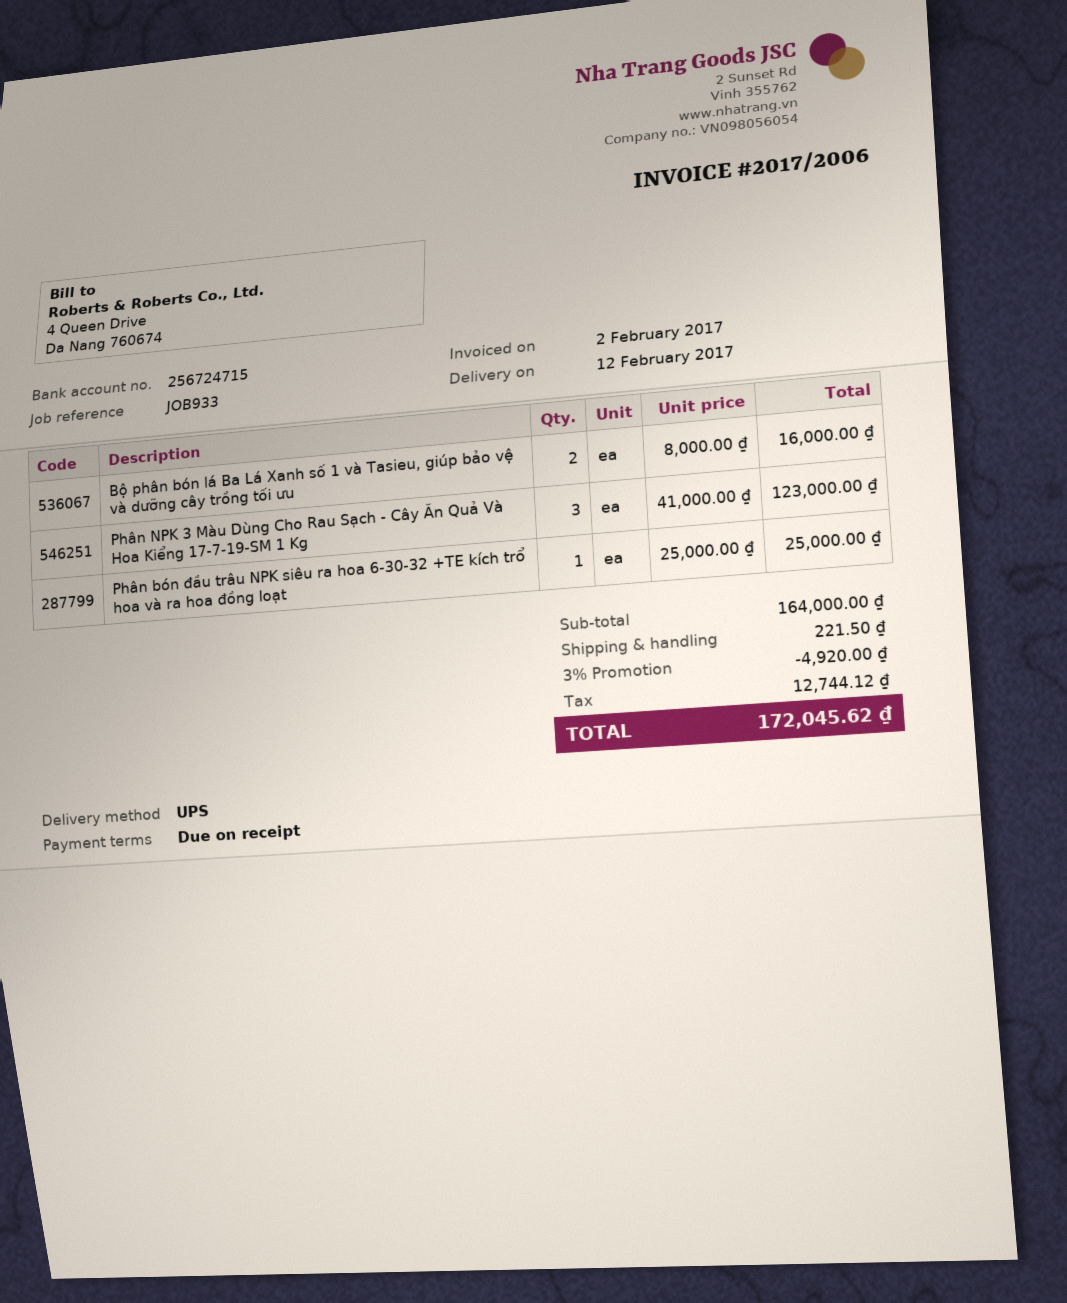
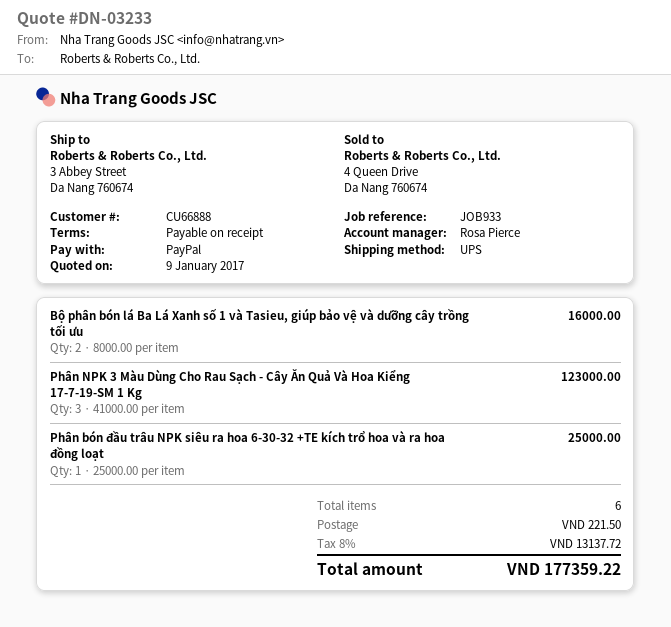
discount: 3% = 4920.00 -> none
tax: 12744.12 -> 13137.72
total: 172045.62 -> 177359.22

